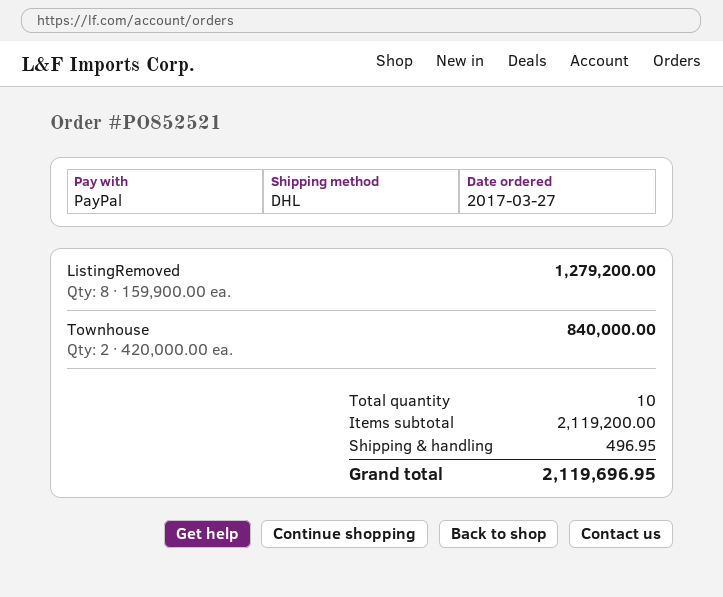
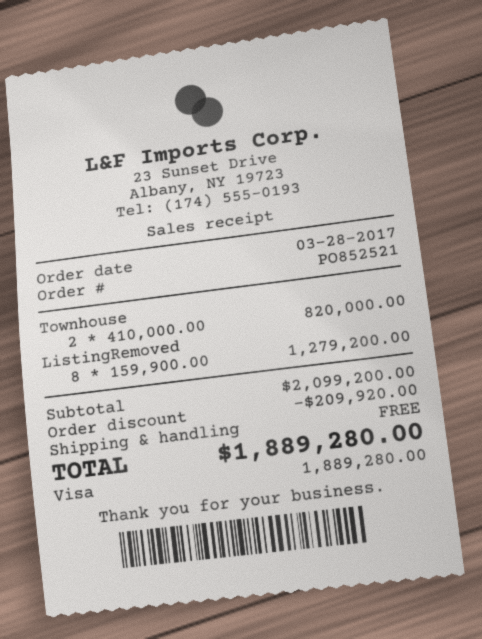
order date: 2017-03-27 -> 2017-03-28
payment method: PayPal -> Visa
Townhouse: 2 x 420000.00 = 840000.00 -> 2 x 410000.00 = 820000.00
subtotal: 2119200.00 -> 2099200.00
discount: none -> 209920.00
shipping: 496.95 -> 0.00
total: 2119696.95 -> 1889280.00

